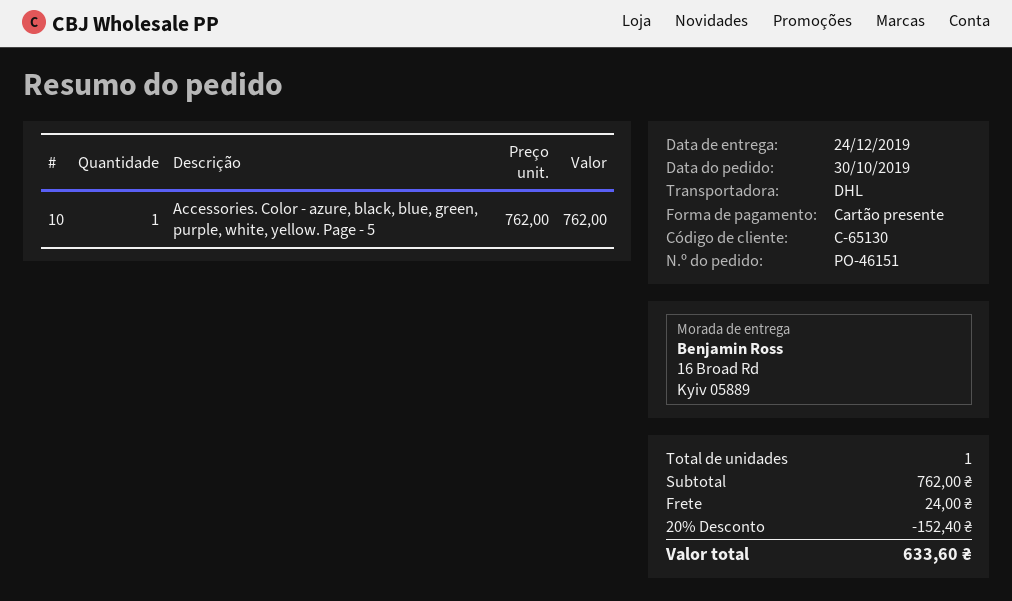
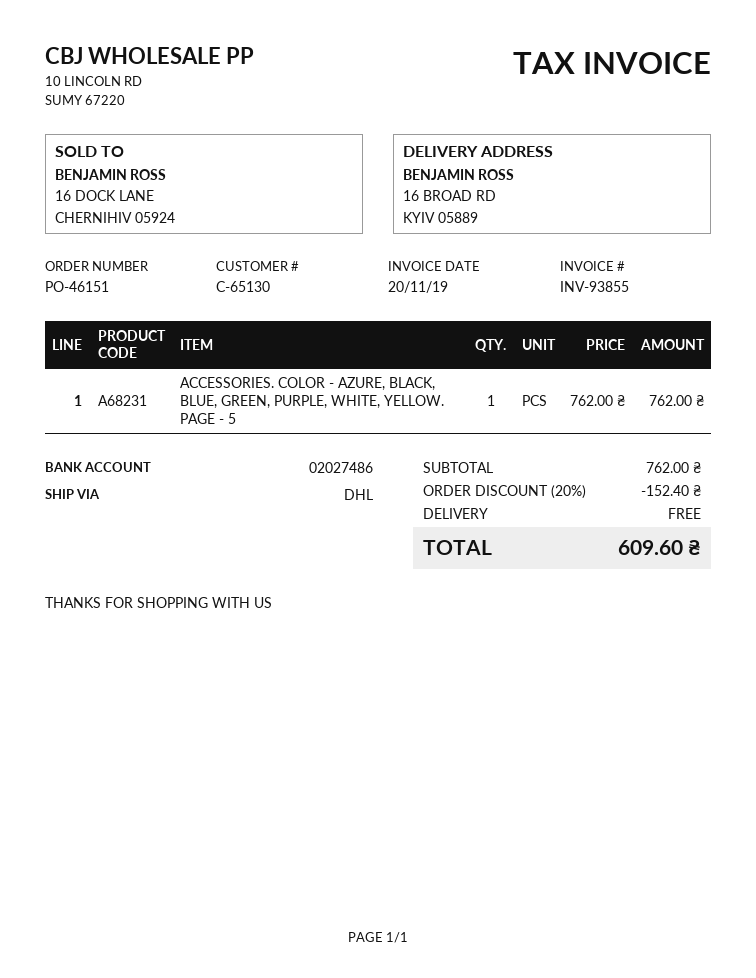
shipping: 24.00 -> 0.00
total: 633.60 -> 609.60

